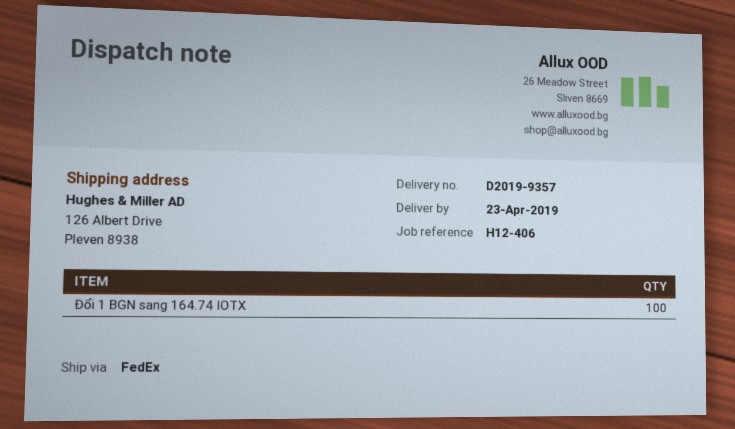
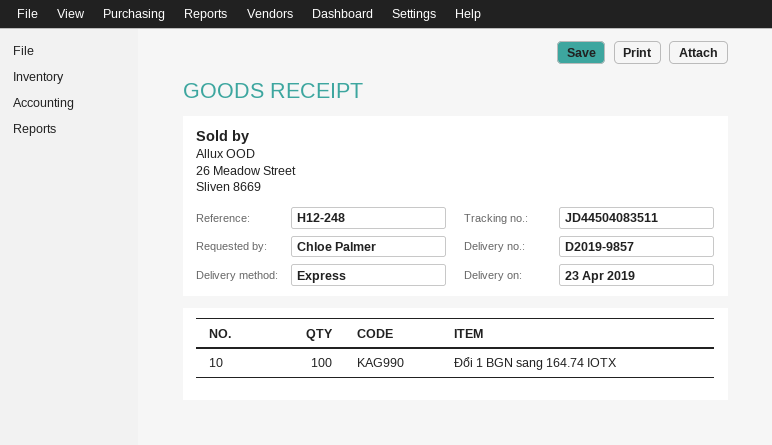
delivery note number: D2019-9357 -> D2019-9857
reference: H12-406 -> H12-248
shipping method: FedEx -> express

